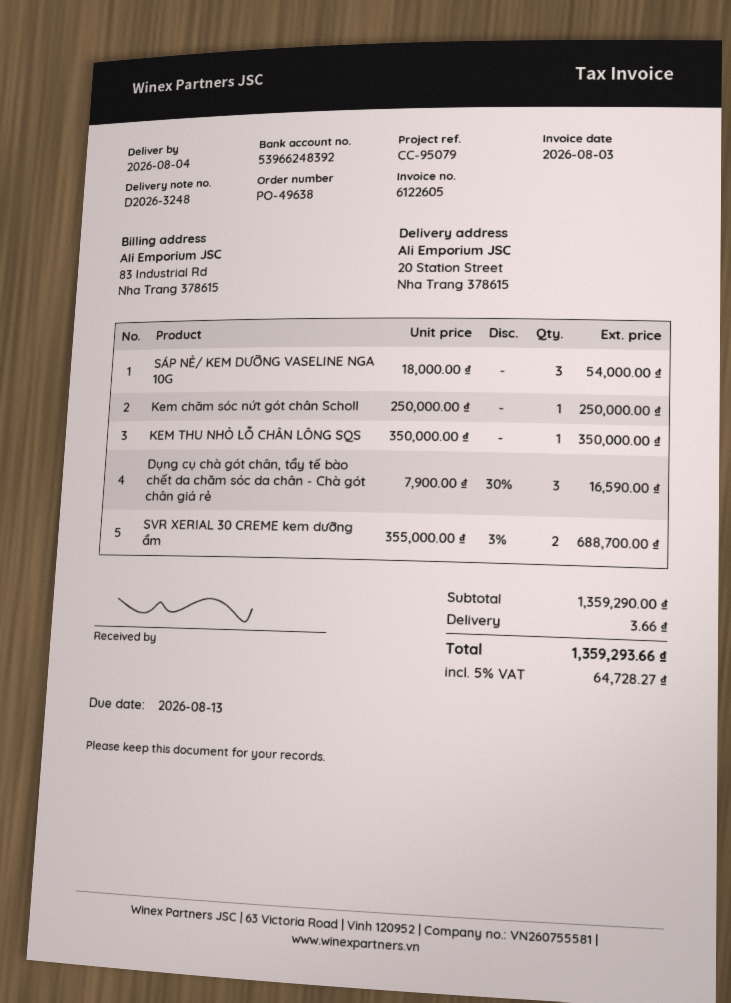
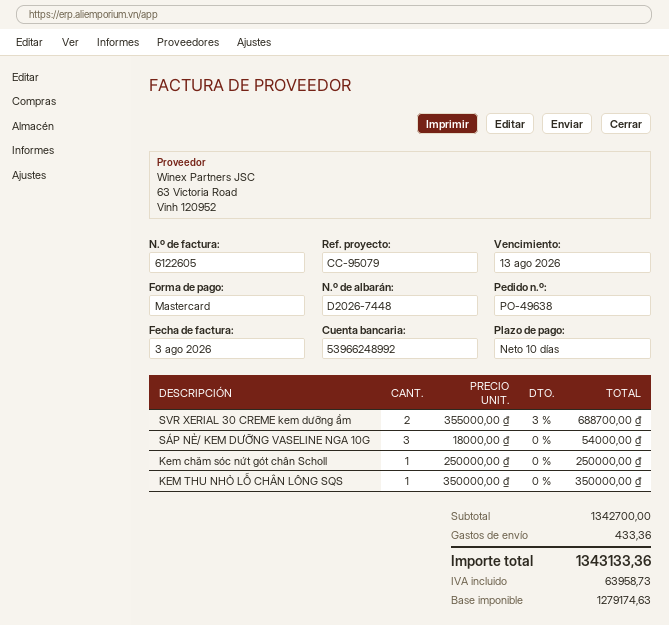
delivery note number: D2026-3248 -> D2026-7448
bank account: 53966248392 -> 53966248992
Dụng cụ chà gót chân, tẩy tế bào chết da chăm sóc da chân - Chà gót chân giá rẻ: 3 x 7900.00 - 30% = 16590.00 -> none
subtotal: 1359290.00 -> 1342700.00
shipping: 3.66 -> 433.36
tax: 64728.27 -> 63958.73
total: 1359293.66 -> 1343133.36

